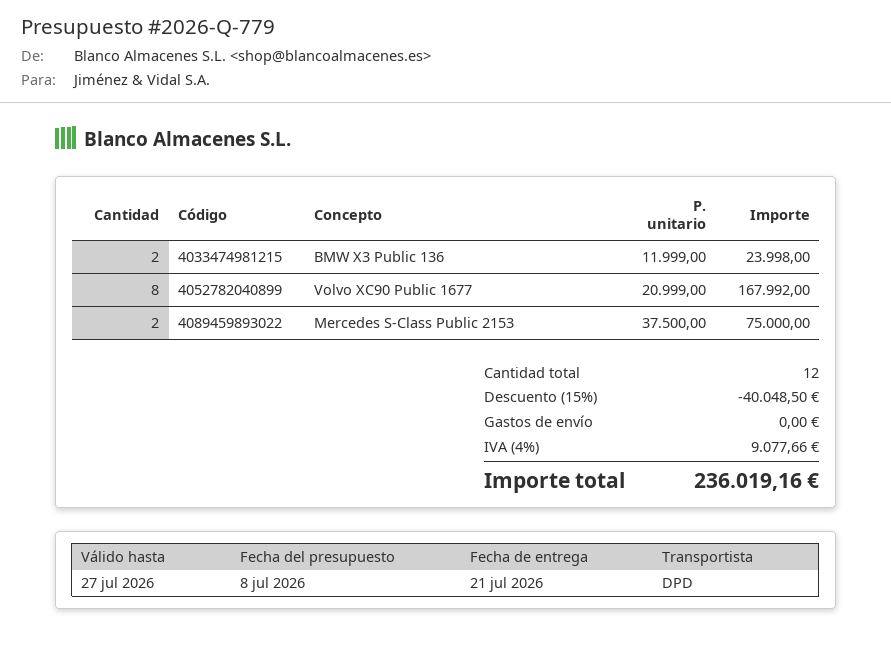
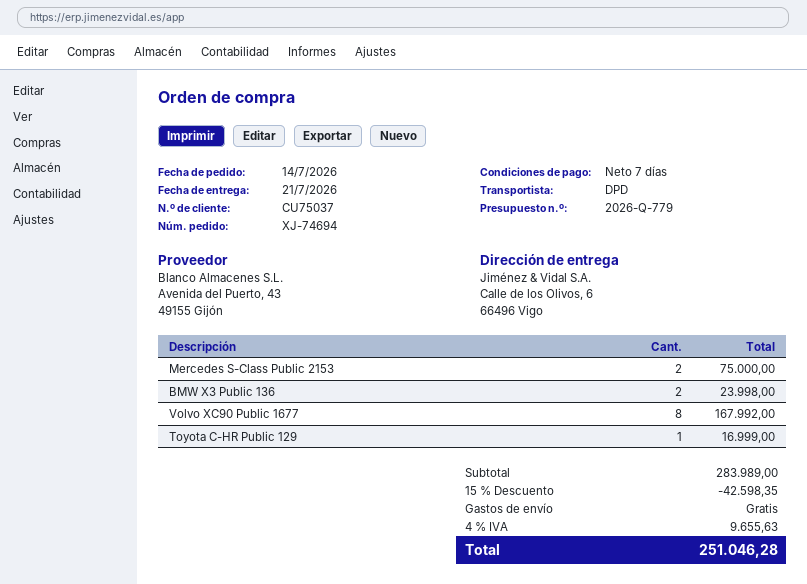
Toyota C-HR Public 129: none -> 1 for 16999.00
discount: 15% = 40048.50 -> 15% = 42598.35
tax: 4% = 9077.66 -> 4% = 9655.63
total: 236019.16 -> 251046.28

